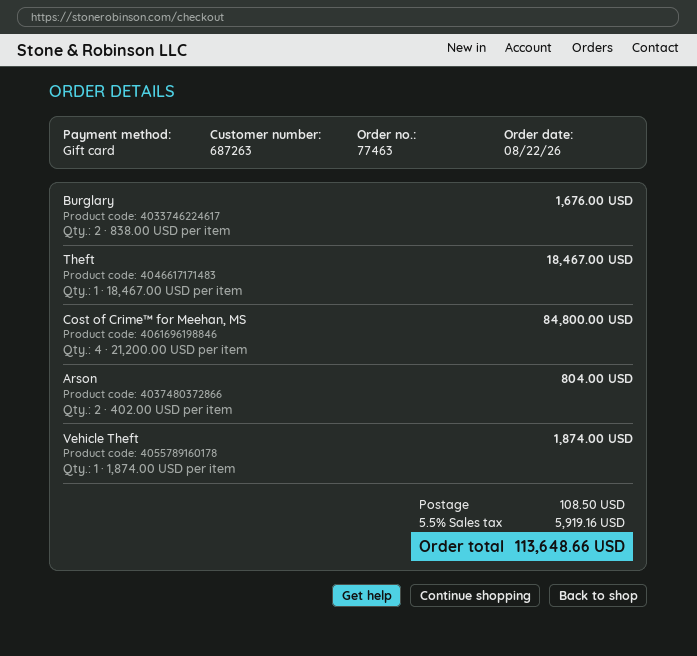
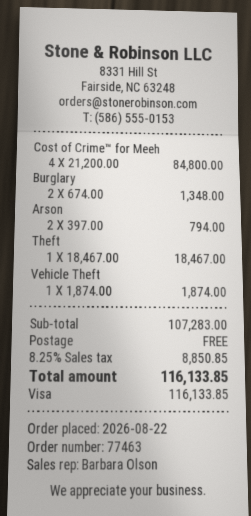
payment method: gift card -> Visa
Burglary: 2 x 838.00 = 1676.00 -> 2 x 674.00 = 1348.00
Arson: 2 x 402.00 = 804.00 -> 2 x 397.00 = 794.00
shipping: 108.50 -> 0.00
tax: 5.5% = 5919.16 -> 8.25% = 8850.85
total: 113648.66 -> 116133.85

